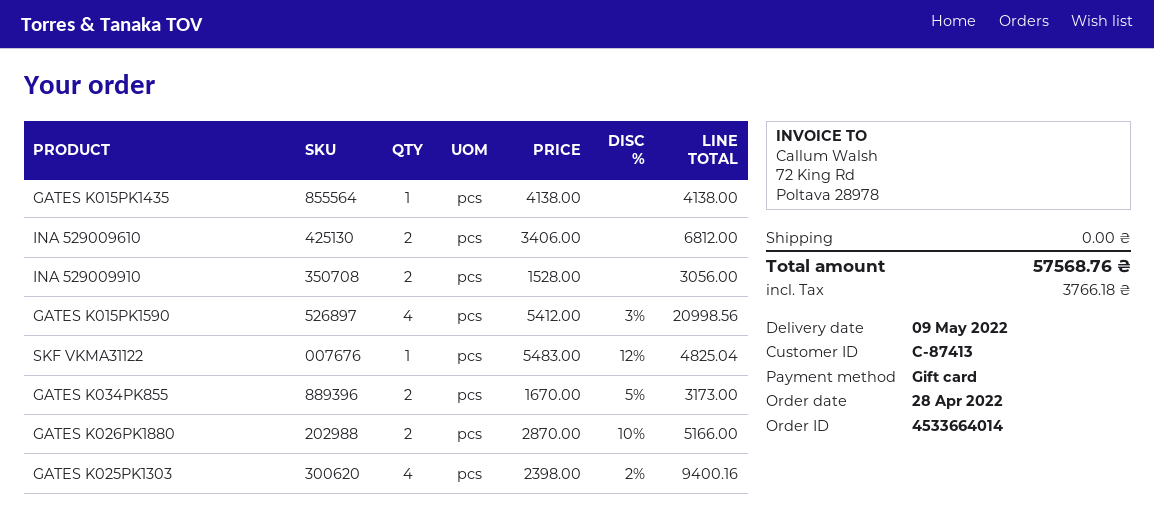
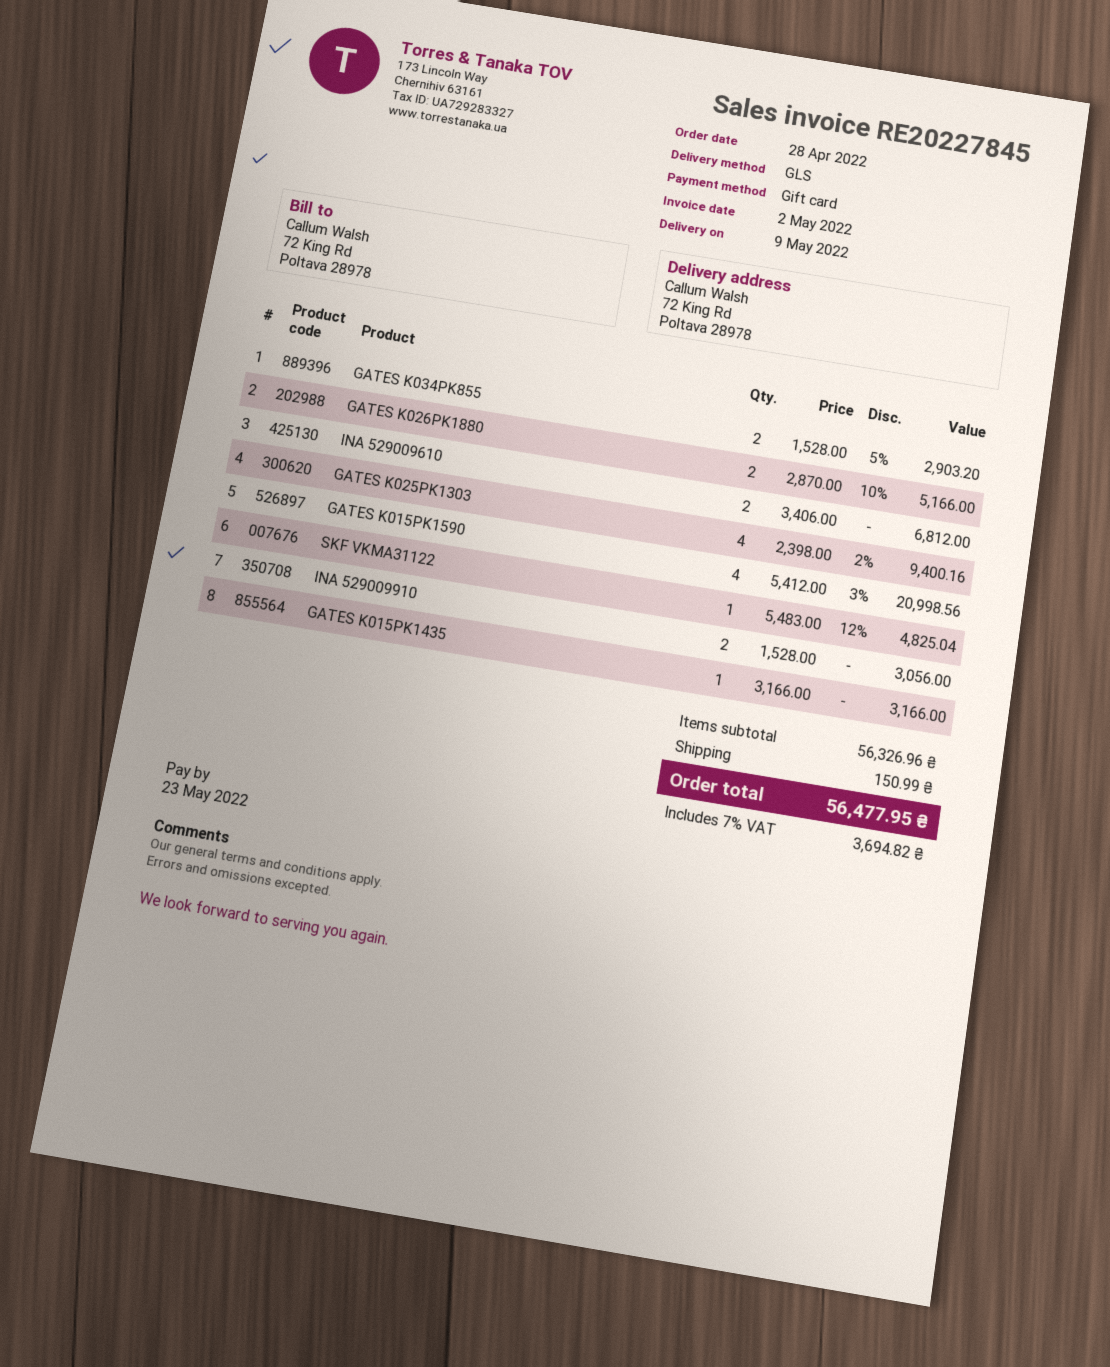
GATES K015PK1435: 1 x 4138.00 = 4138.00 -> 1 x 3166.00 = 3166.00
GATES K034PK855: 2 x 1670.00 - 5% = 3173.00 -> 2 x 1528.00 - 5% = 2903.20
shipping: 0.00 -> 150.99
tax: 3766.18 -> 3694.82
total: 57568.76 -> 56477.95

